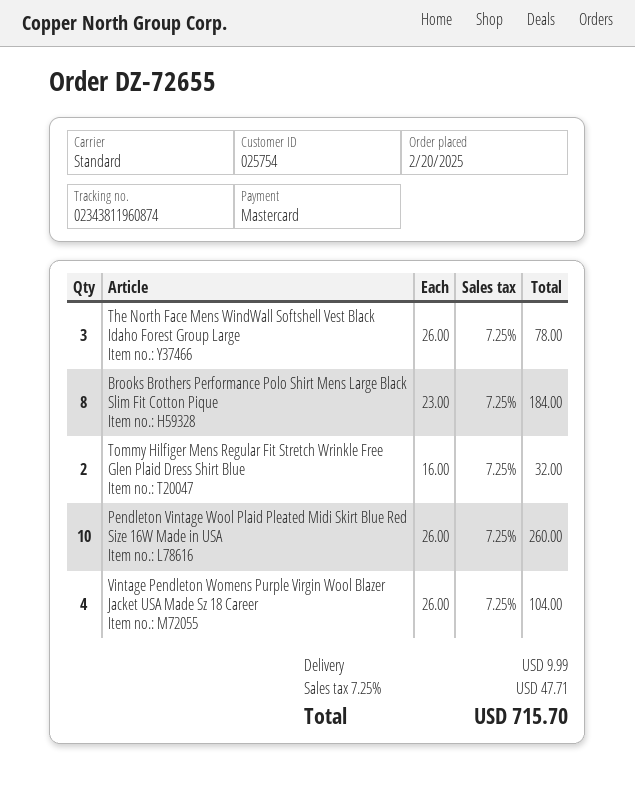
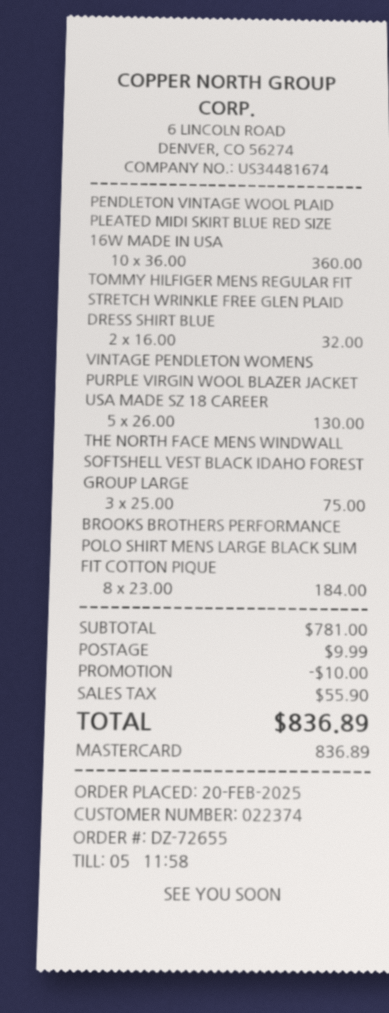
customer number: 025754 -> 022374
The North Face Mens WindWall Softshell Vest Black Idaho Forest Group Large: 3 x 26.00 = 78.00 -> 3 x 25.00 = 75.00
Pendleton Vintage Wool Plaid Pleated Midi Skirt Blue Red Size 16W Made in USA: 10 x 26.00 = 260.00 -> 10 x 36.00 = 360.00
Vintage Pendleton Womens Purple Virgin Wool Blazer Jacket USA Made Sz 18 Career: 4 x 26.00 = 104.00 -> 5 x 26.00 = 130.00
discount: none -> 10.00
tax: 47.71 -> 55.90
total: 715.70 -> 836.89

